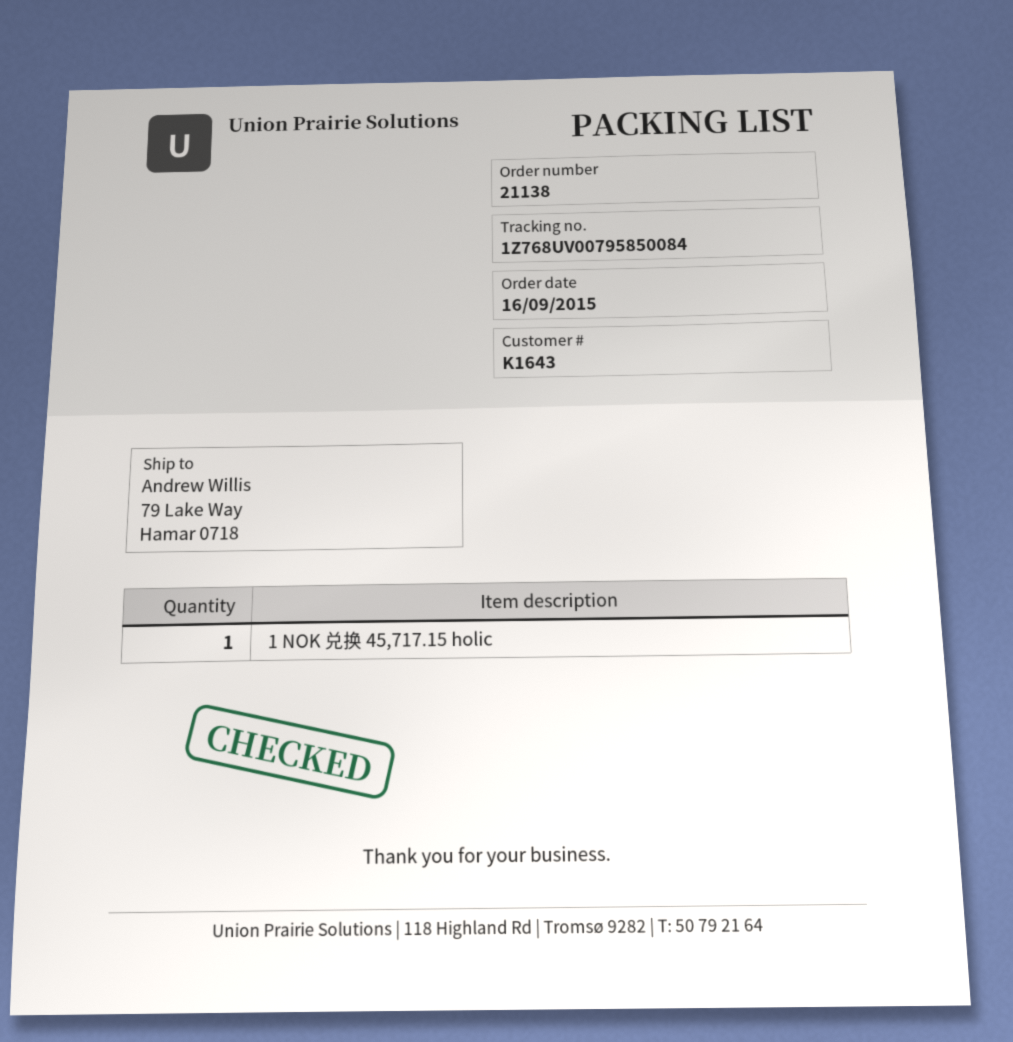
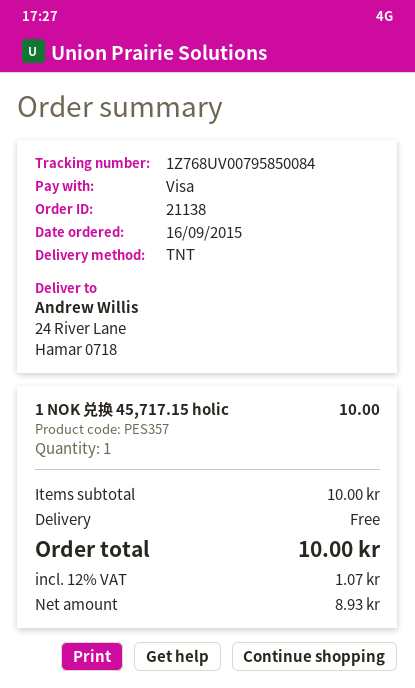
ship to: 79 Lake Way, Hamar 0718 -> 24 River Lane, Hamar 0718

